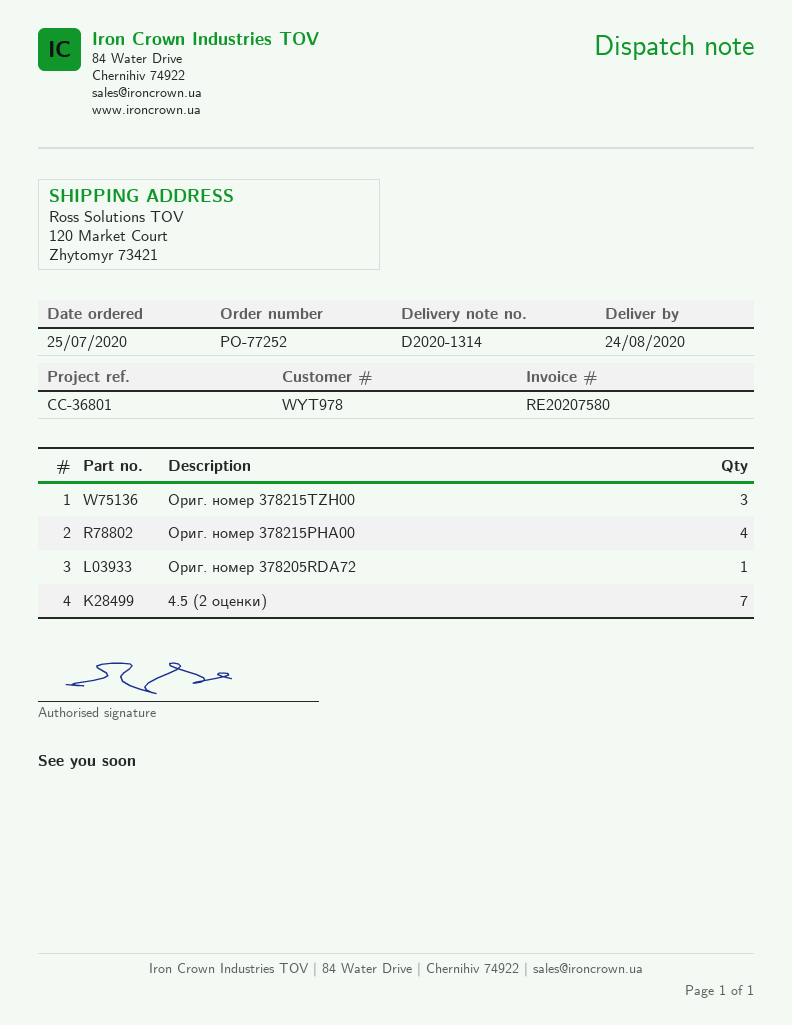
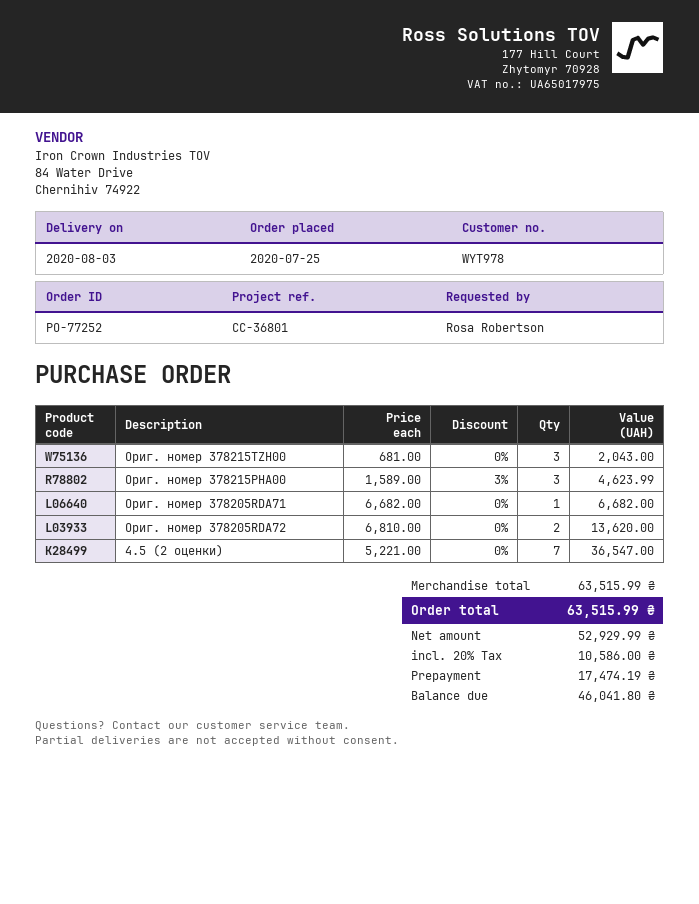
delivery date: 2020-08-24 -> 2020-08-03
Ориг. номер 378215PHA00: 4 -> 3
Ориг. номер 378205RDA72: 1 -> 2
Ориг. номер 378205RDA71: none -> 1

